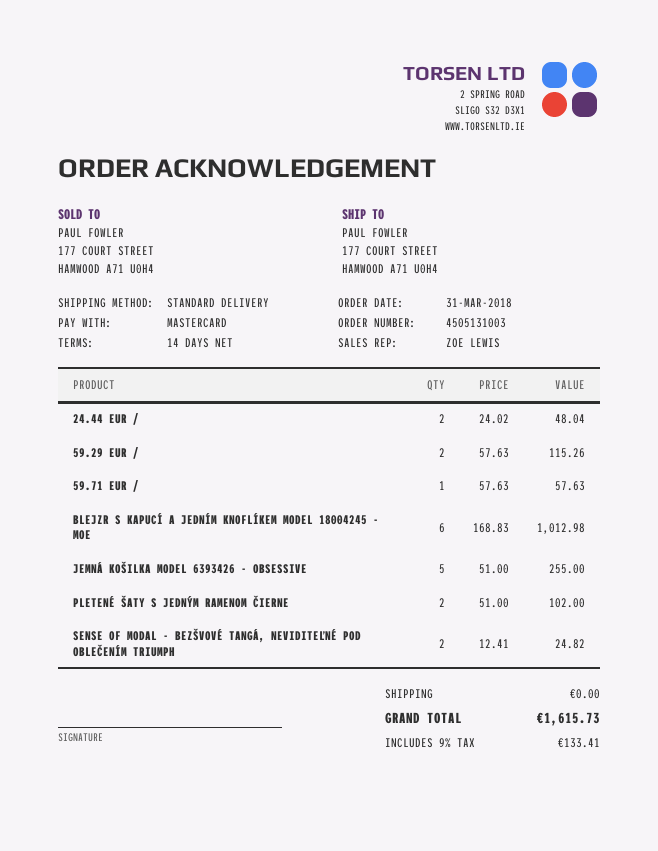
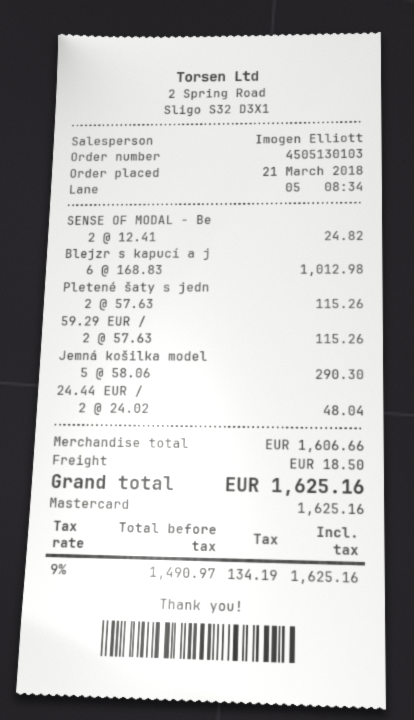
order number: 4505131003 -> 4505130103
order date: 2018-03-31 -> 2018-03-21
sales rep: ZOE LEWIS -> Imogen Elliott
59.71 EUR /: 1 x 57.63 = 57.63 -> none
JEMNÁ KOŠILKA MODEL 6393426 - OBSESSIVE: 5 x 51.00 = 255.00 -> 5 x 58.06 = 290.30
PLETENÉ ŠATY S JEDNÝM RAMENOM ČIERNE: 2 x 51.00 = 102.00 -> 2 x 57.63 = 115.26
shipping: 0.00 -> 18.50
tax: 9% = 133.41 -> 9% = 134.19
total: 1615.73 -> 1625.16

